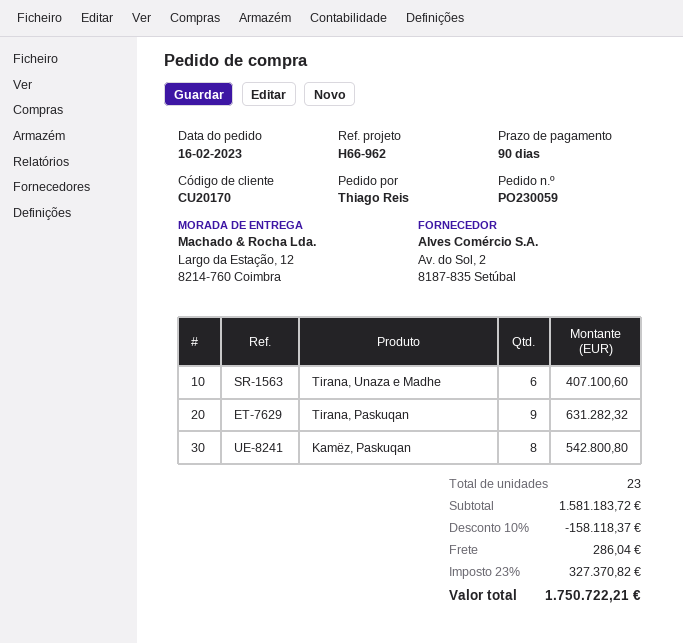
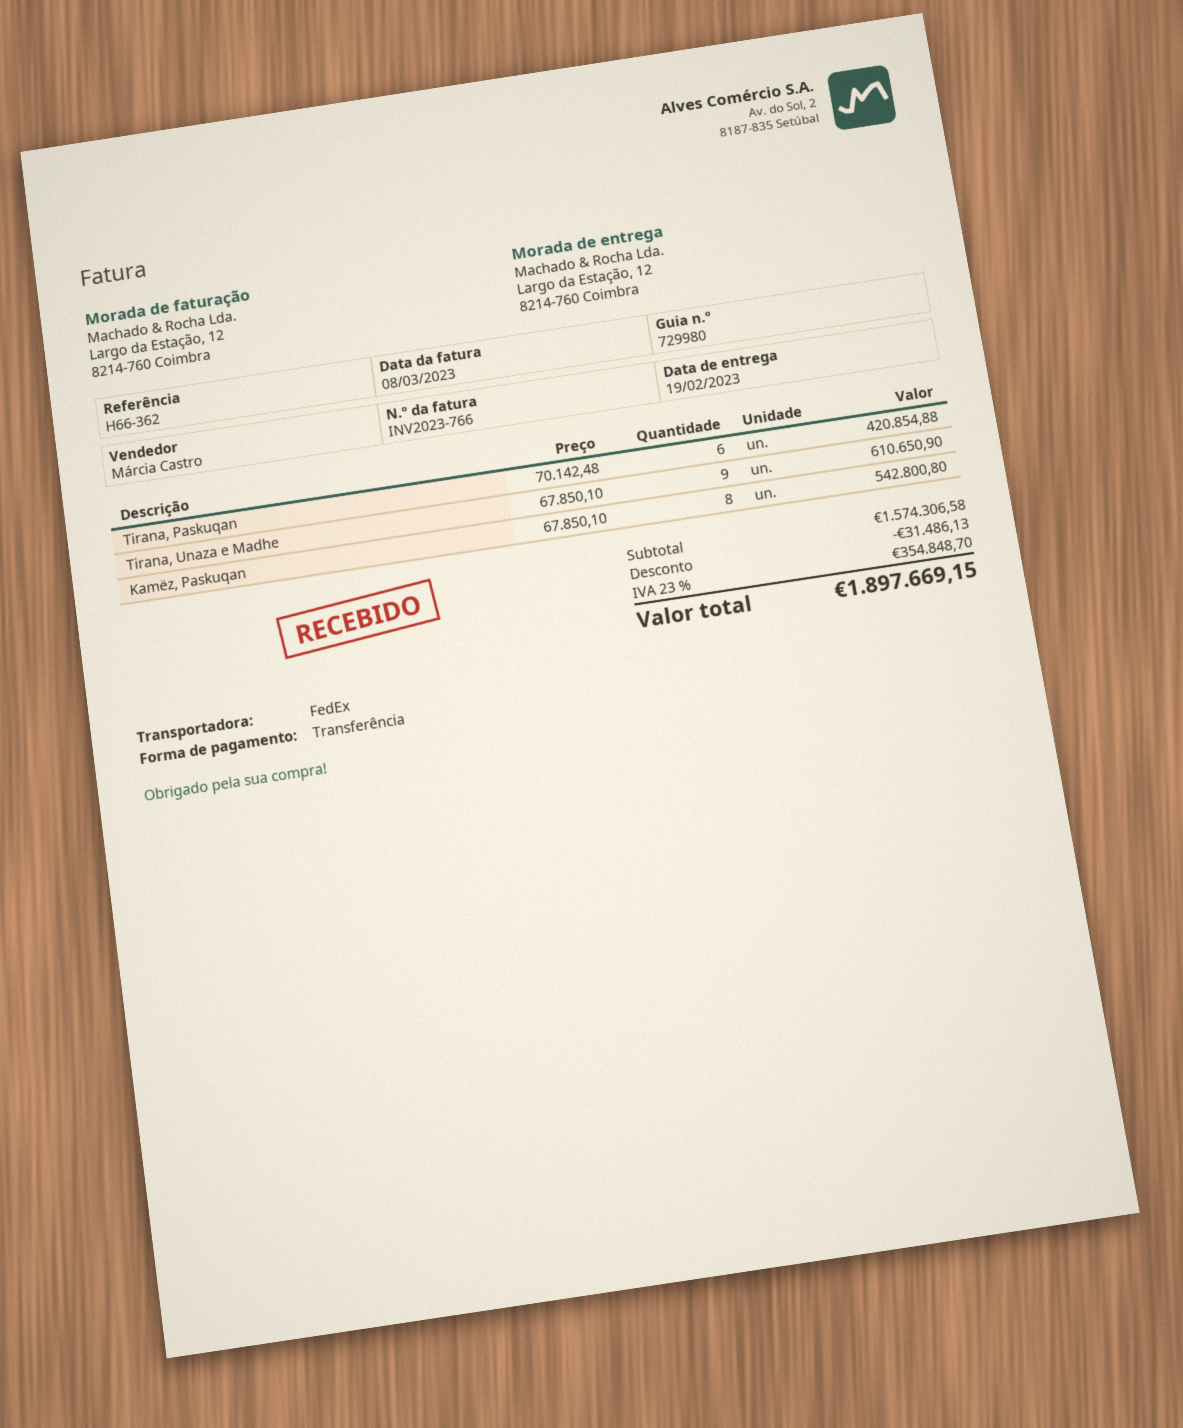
reference: H66-962 -> H66-362
Tirana, Unaza e Madhe: 6 for 407100.60 -> 9 for 610650.90
Tirana, Paskuqan: 9 for 631282.32 -> 6 for 420854.88
subtotal: 1581183.72 -> 1574306.58
discount: 158118.37 -> 31486.13
shipping: 286.04 -> none
tax: 23% = 327370.82 -> 23% = 354848.70
total: 1750722.21 -> 1897669.15

